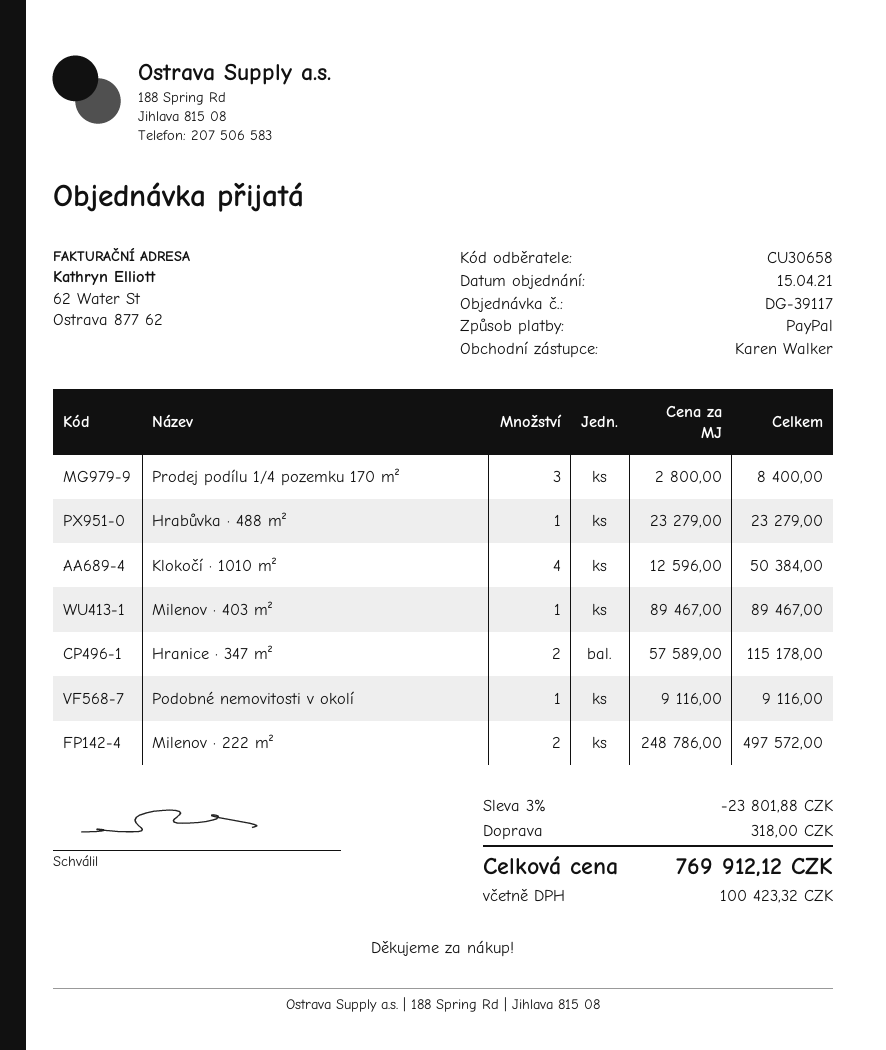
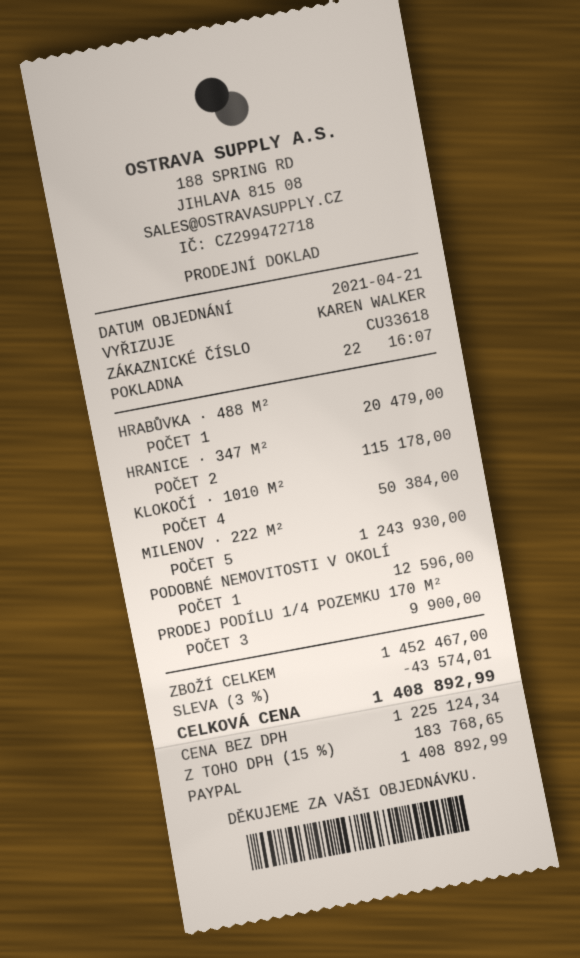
order date: 2021-04-15 -> 2021-04-21
customer number: CU30658 -> CU33618
Prodej podílu 1/4 pozemku 170 m²: 3 for 8400.00 -> 3 for 9900.00
Hrabůvka · 488 m²: 1 for 23279.00 -> 1 for 20479.00
Milenov · 403 m²: 1 for 89467.00 -> none
Podobné nemovitosti v okolí: 1 for 9116.00 -> 1 for 12596.00
Milenov · 222 m²: 2 for 497572.00 -> 5 for 1243930.00
discount: 3% = 23801.88 -> 3% = 43574.01
shipping: 318.00 -> none
tax: 100423.32 -> 183768.65
total: 769912.12 -> 1408892.99

